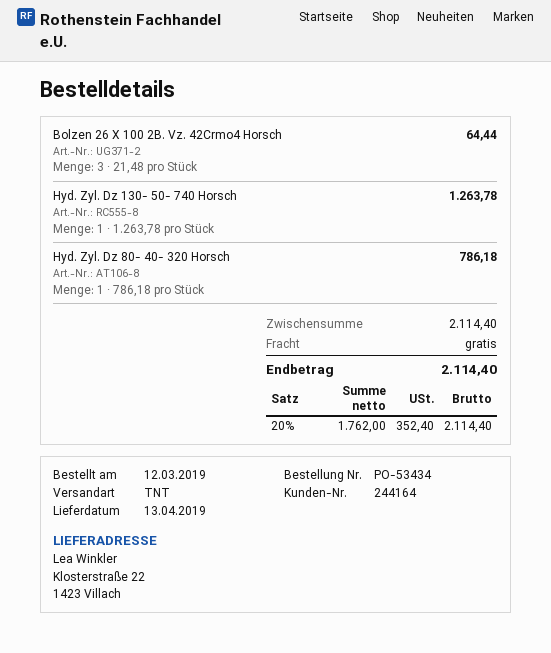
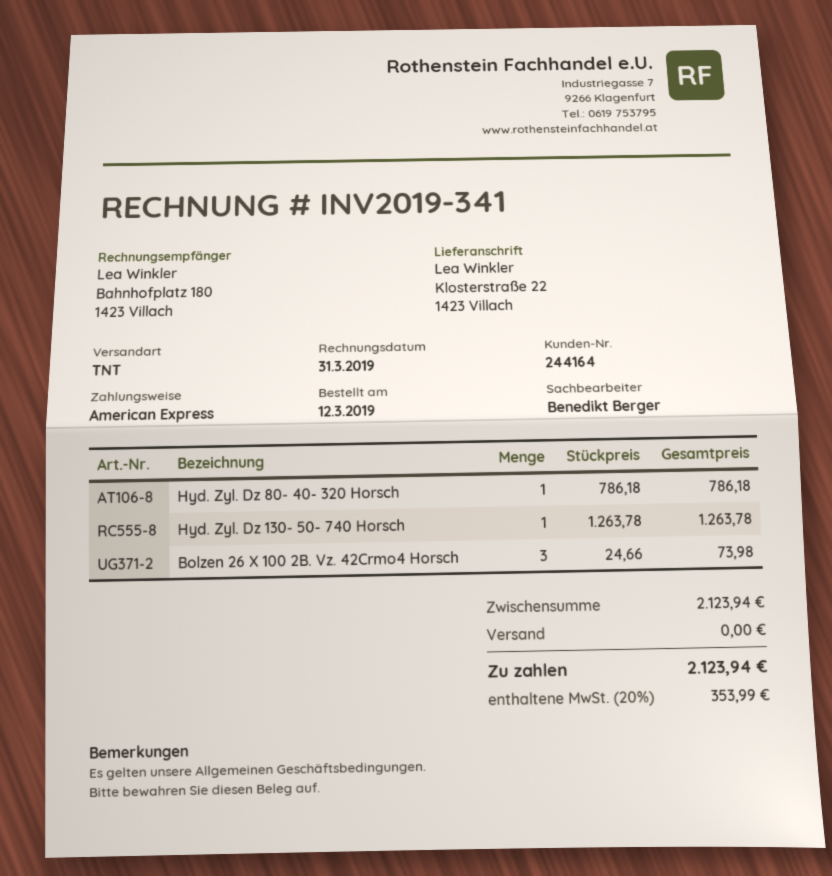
Bolzen 26 X 100 2B. Vz. 42Crmo4 Horsch: 3 x 21.48 = 64.44 -> 3 x 24.66 = 73.98
subtotal: 2114.40 -> 2123.94
tax: 20% = 352.40 -> 20% = 353.99
total: 2114.40 -> 2123.94

